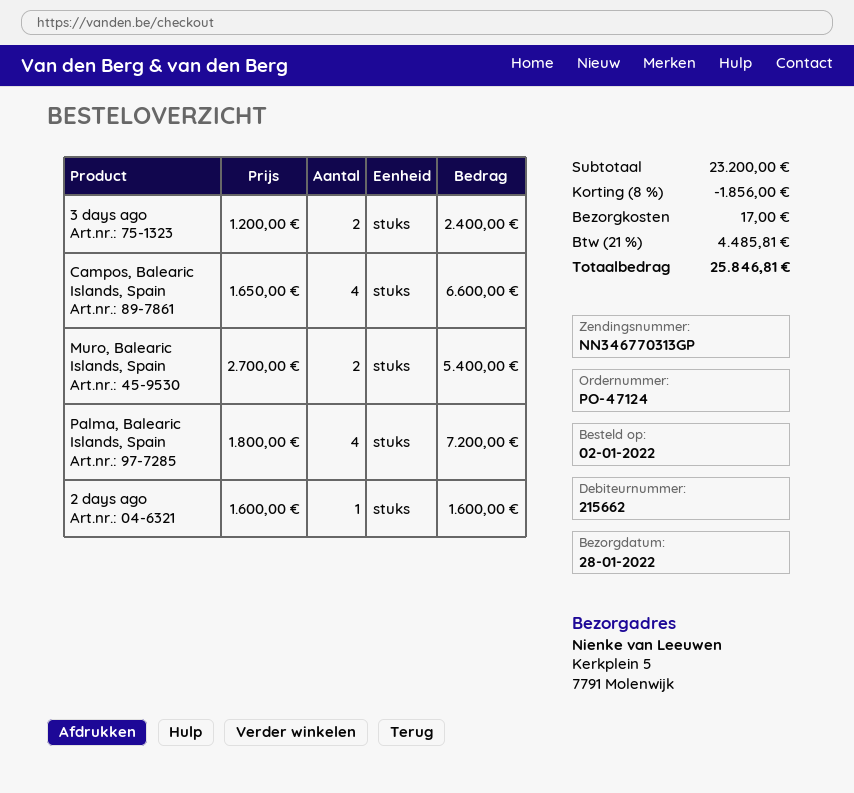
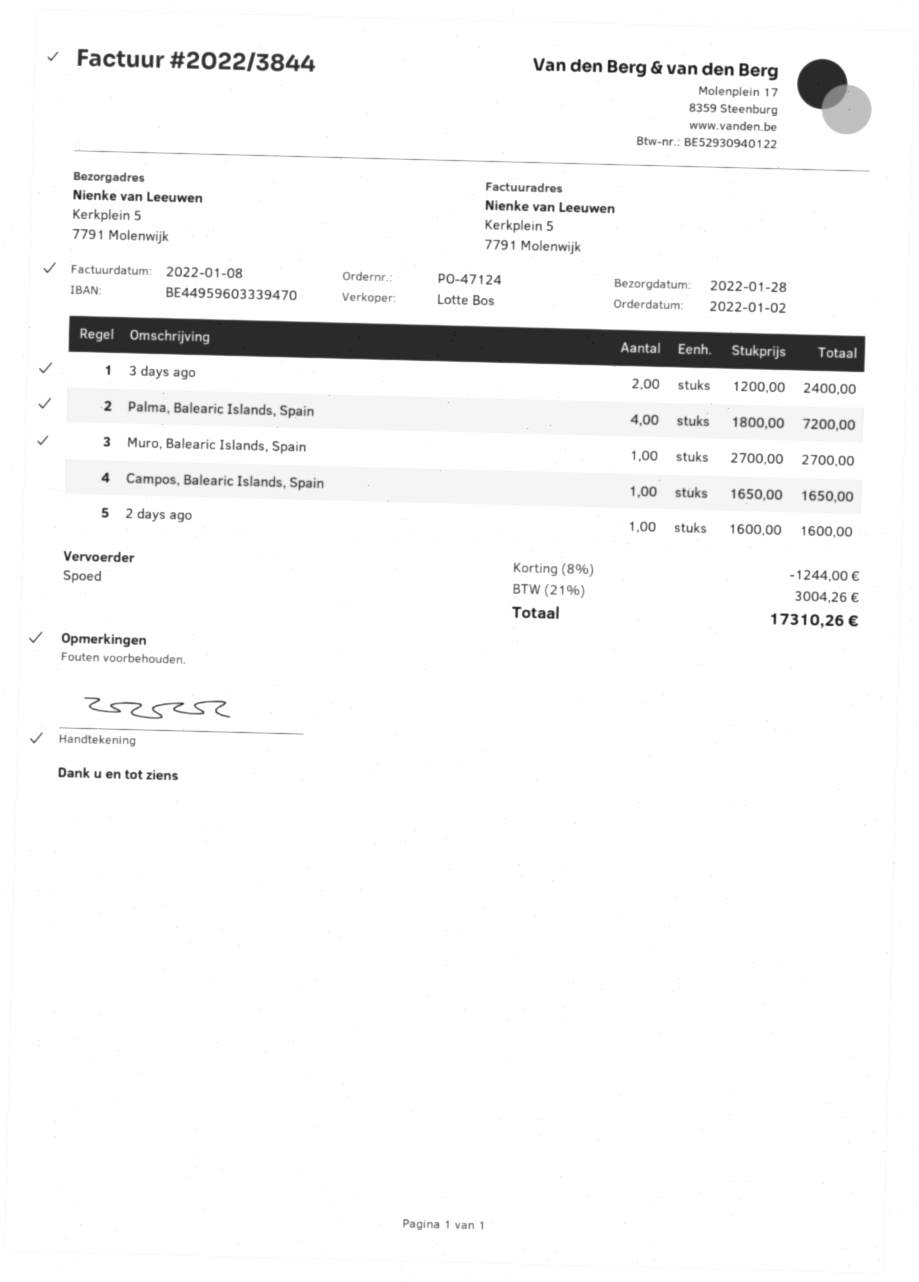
Campos, Balearic Islands, Spain: 4 x 1650.00 = 6600.00 -> 1 x 1650.00 = 1650.00
Muro, Balearic Islands, Spain: 2 x 2700.00 = 5400.00 -> 1 x 2700.00 = 2700.00
discount: 8% = 1856.00 -> 8% = 1244.00
shipping: 17.00 -> none
tax: 21% = 4485.81 -> 21% = 3004.26
total: 25846.81 -> 17310.26

